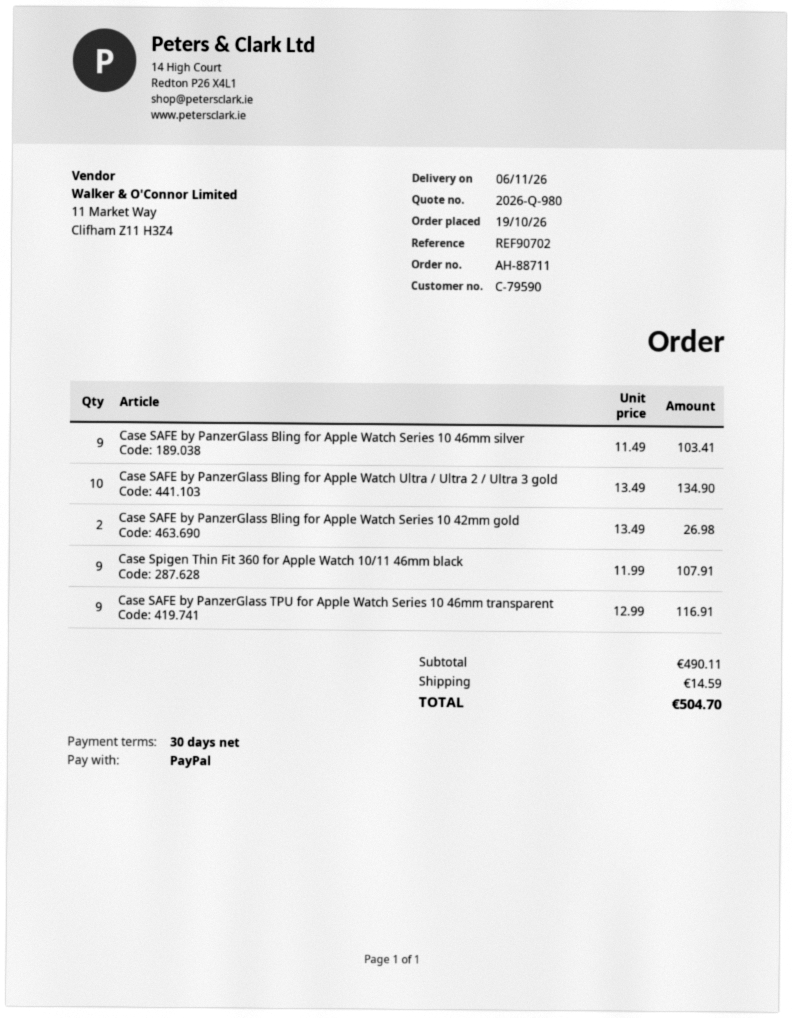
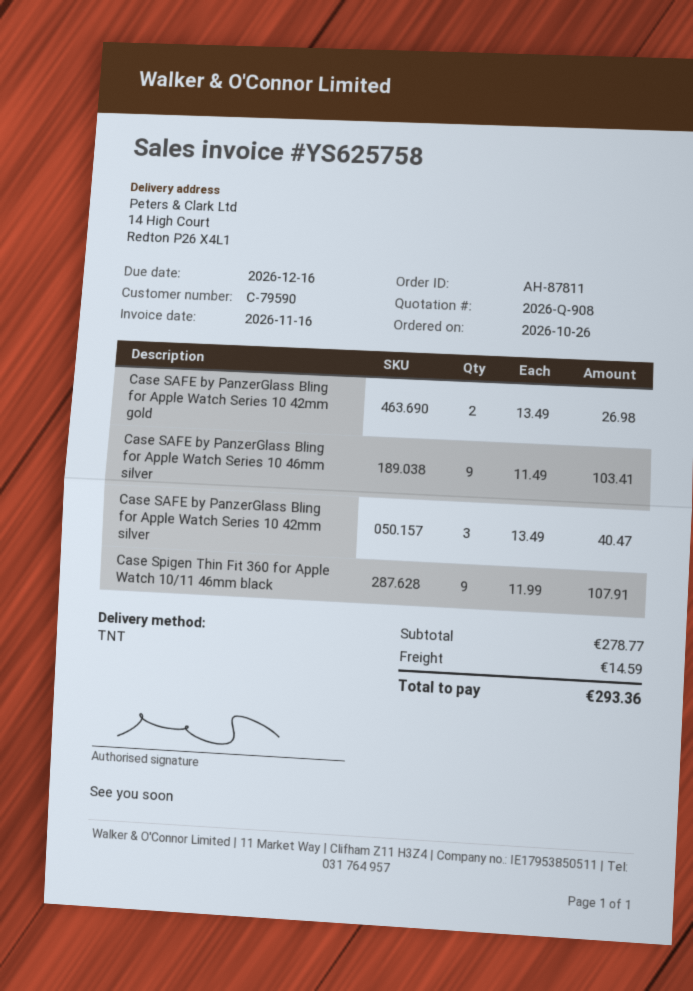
quote number: 2026-Q-980 -> 2026-Q-908
order number: AH-88711 -> AH-87811
order date: 2026-10-19 -> 2026-10-26
Case SAFE by PanzerGlass Bling for Apple Watch Ultra / Ultra 2 / Ultra 3 gold: 10 x 13.49 = 134.90 -> none
Case SAFE by PanzerGlass TPU for Apple Watch Series 10 46mm transparent: 9 x 12.99 = 116.91 -> none
Case SAFE by PanzerGlass Bling for Apple Watch Series 10 42mm silver: none -> 3 x 13.49 = 40.47
subtotal: 490.11 -> 278.77
total: 504.70 -> 293.36

